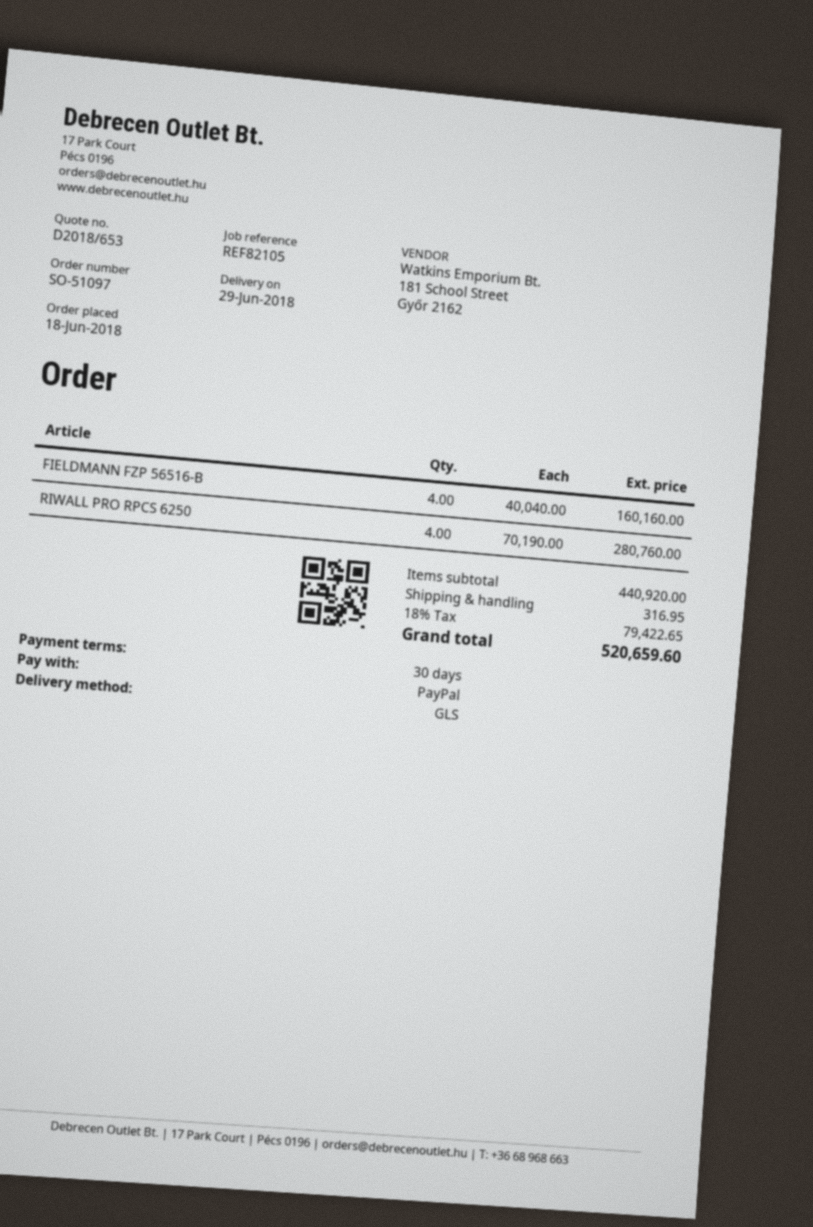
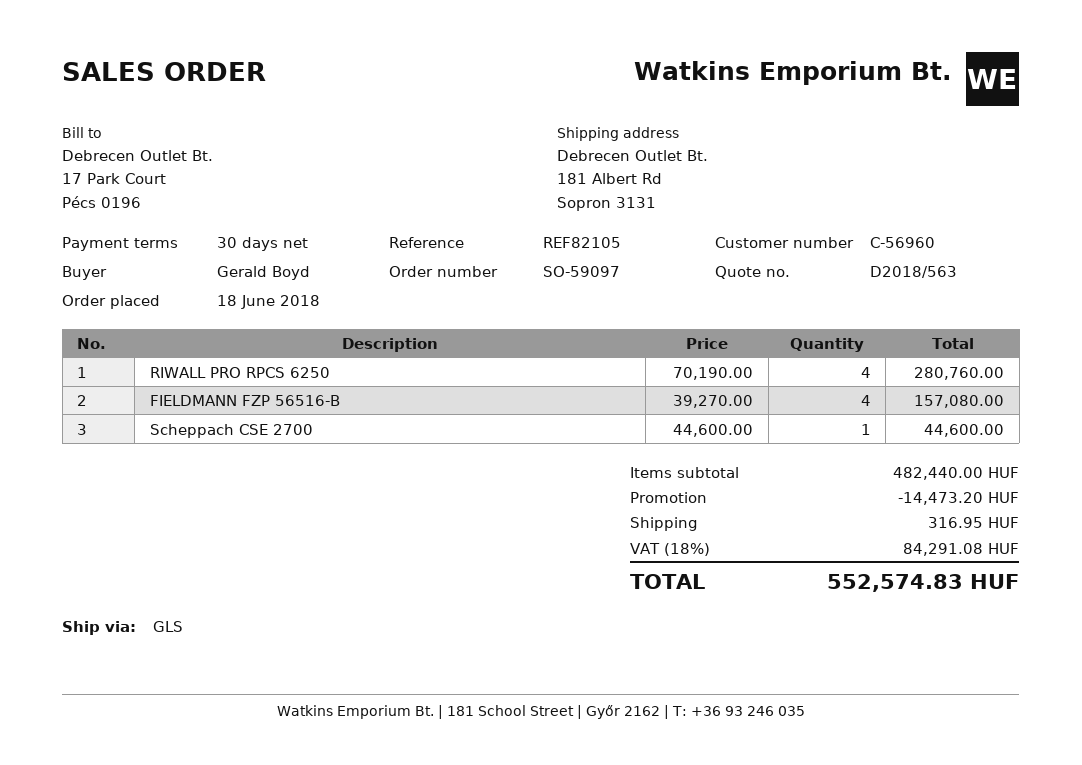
quote number: D2018/653 -> D2018/563
order number: SO-51097 -> SO-59097
FIELDMANN FZP 56516-B: 4 x 40040.00 = 160160.00 -> 4 x 39270.00 = 157080.00
Scheppach CSE 2700: none -> 1 x 44600.00 = 44600.00
subtotal: 440920.00 -> 482440.00
discount: none -> 14473.20
tax: 18% = 79422.65 -> 18% = 84291.08
total: 520659.60 -> 552574.83

